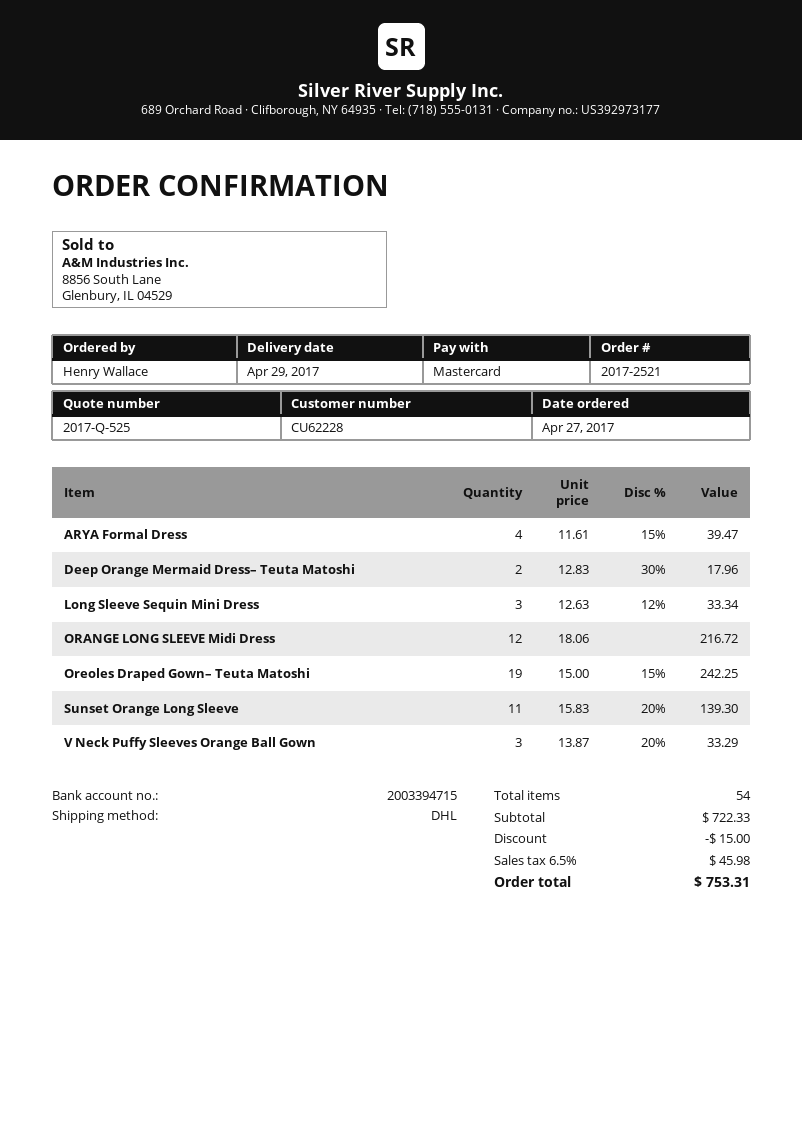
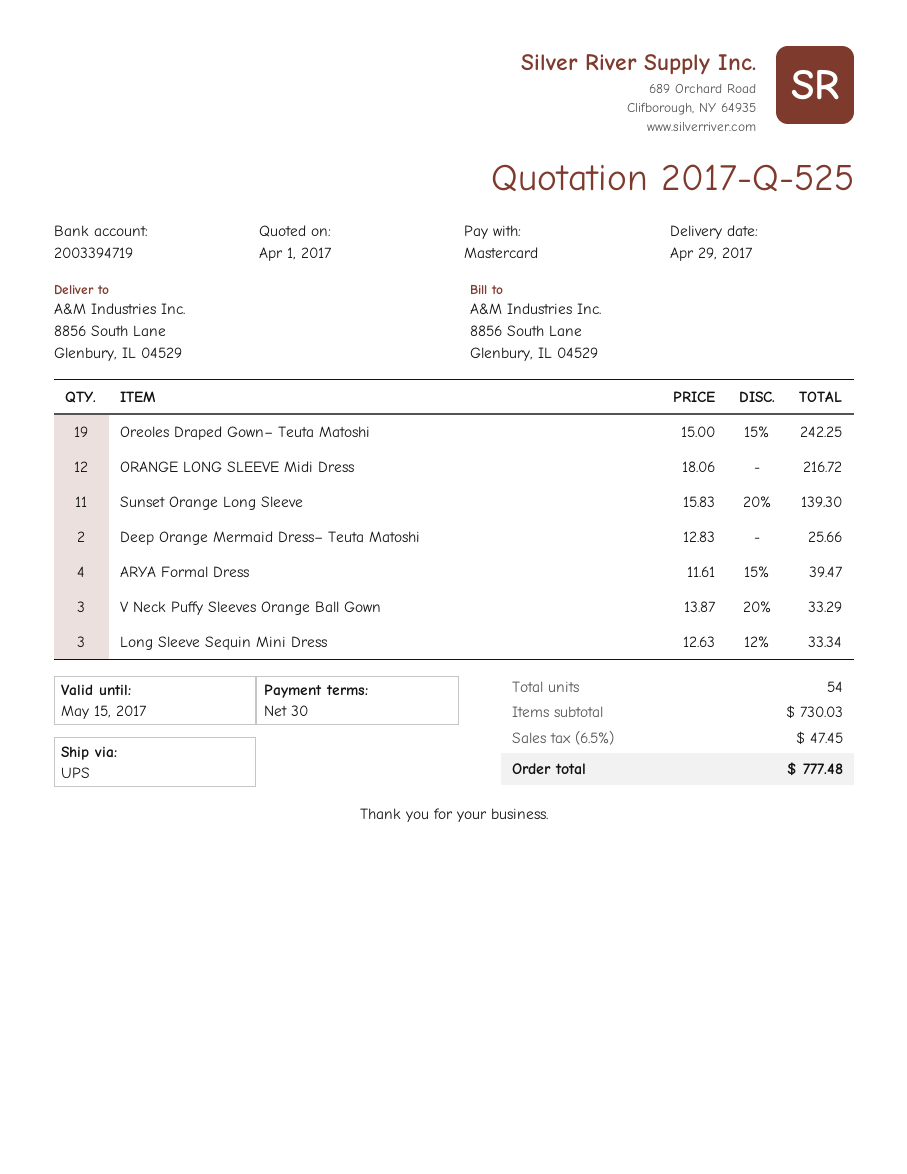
bank account: 2003394715 -> 2003394719
shipping method: DHL -> UPS
Deep Orange Mermaid Dress– Teuta Matoshi: 2 x 12.83 - 30% = 17.96 -> 2 x 12.83 = 25.66
subtotal: 722.33 -> 730.03
discount: 15.00 -> none
tax: 6.5% = 45.98 -> 6.5% = 47.45
total: 753.31 -> 777.48

